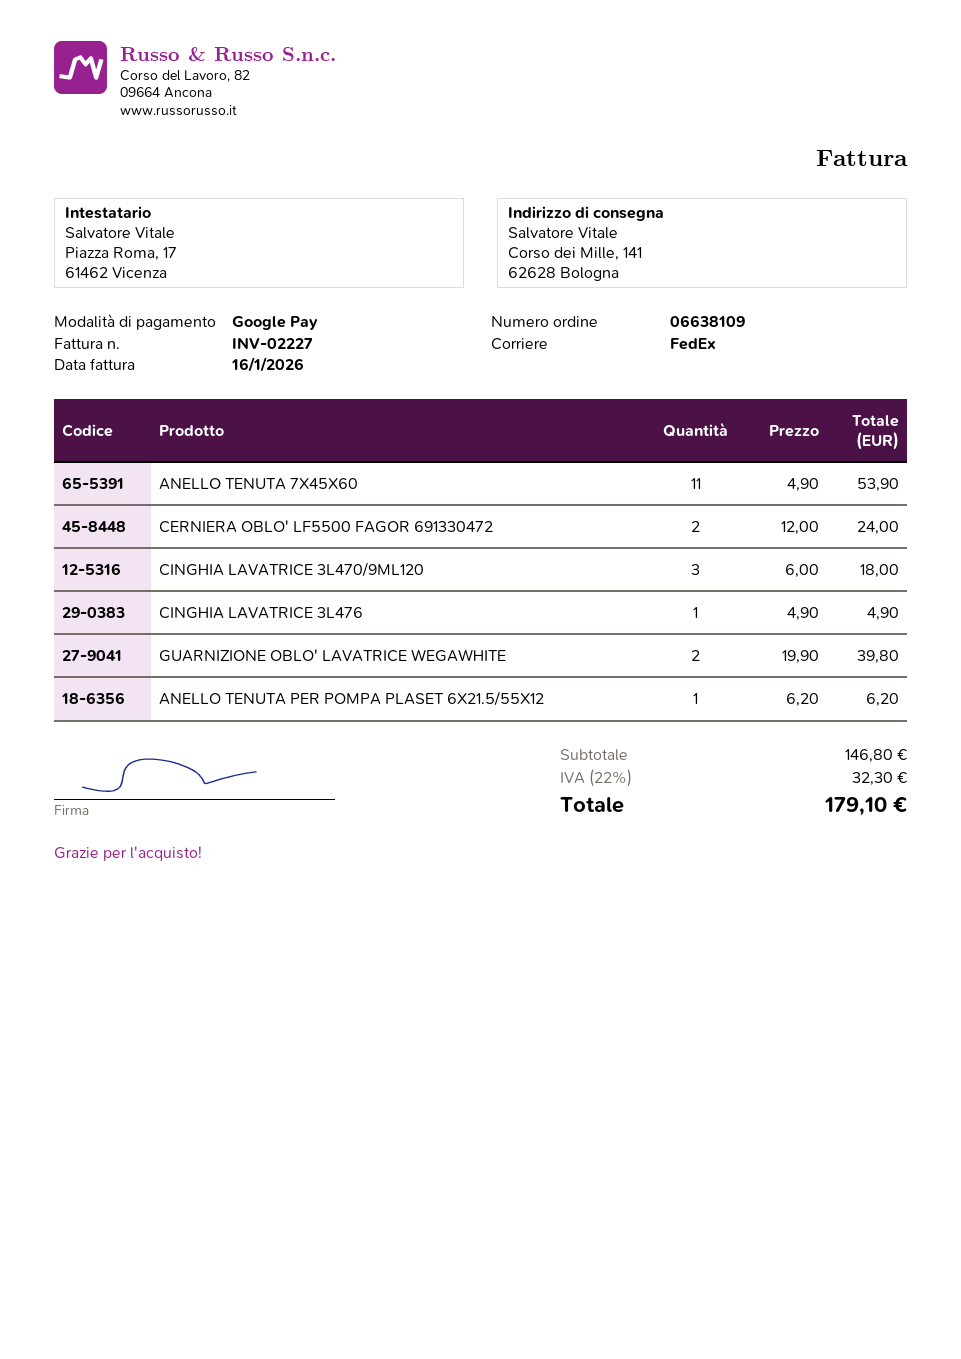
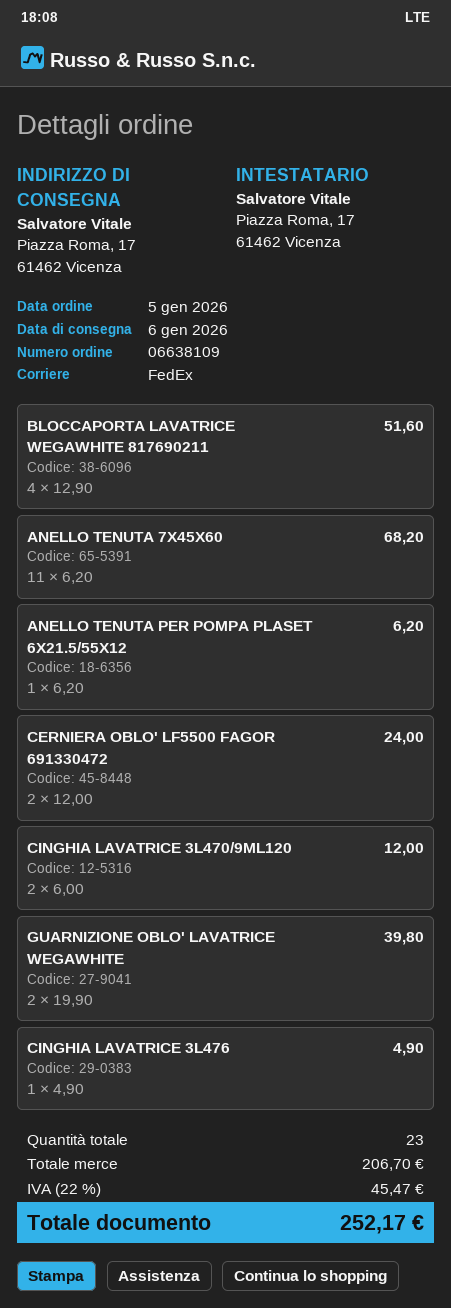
ship to: Corso dei Mille, 141, 62628 Bologna -> Piazza Roma, 17, 61462 Vicenza
ANELLO TENUTA 7X45X60: 11 x 4.90 = 53.90 -> 11 x 6.20 = 68.20
CINGHIA LAVATRICE 3L470/9ML120: 3 x 6.00 = 18.00 -> 2 x 6.00 = 12.00
BLOCCAPORTA LAVATRICE WEGAWHITE 817690211: none -> 4 x 12.90 = 51.60
subtotal: 146.80 -> 206.70
tax: 22% = 32.30 -> 22% = 45.47
total: 179.10 -> 252.17

